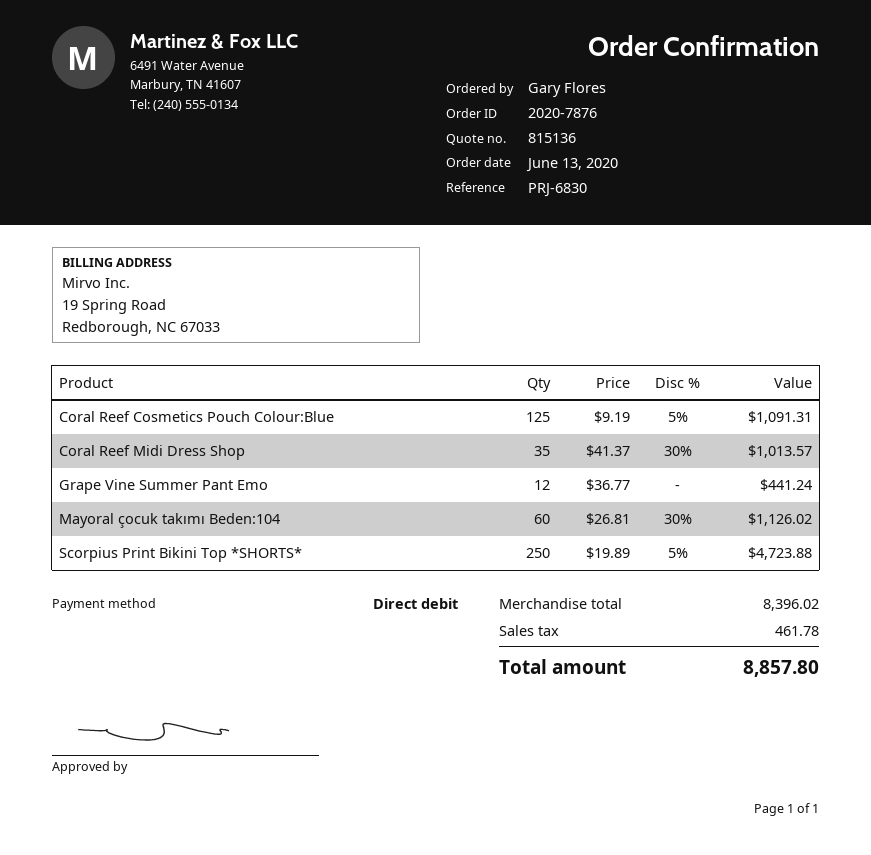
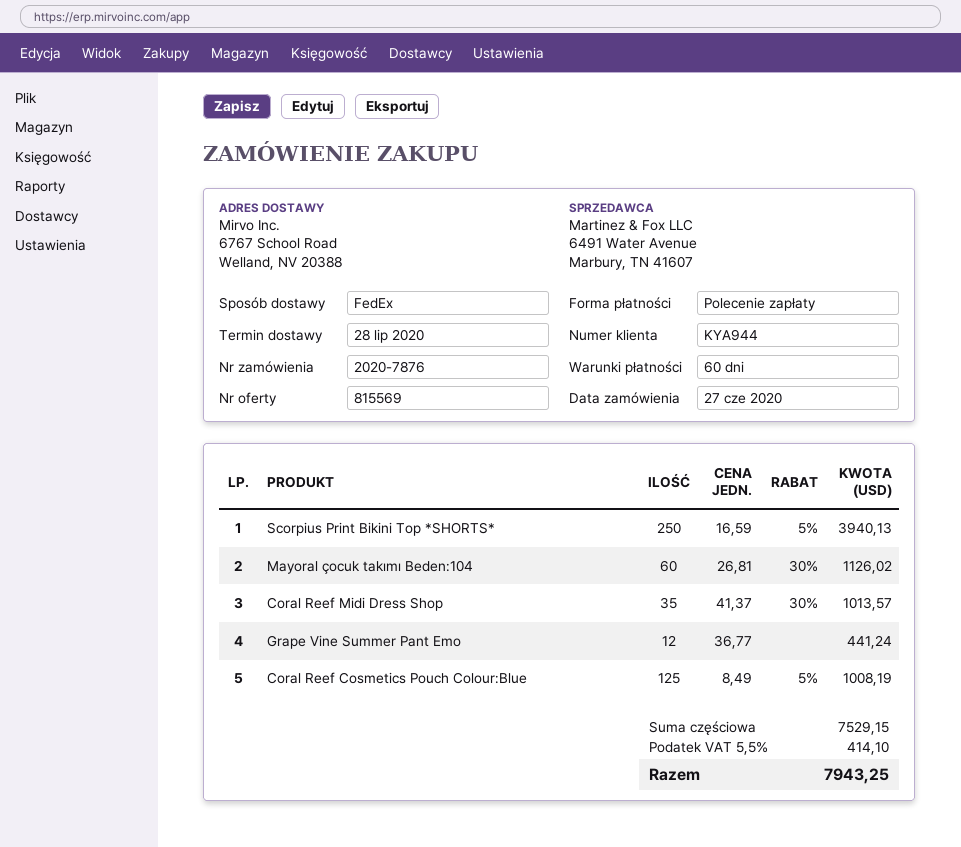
quote number: 815136 -> 815569
order date: 2020-06-13 -> 2020-06-27
Coral Reef Cosmetics Pouch Colour:Blue: 125 x 9.19 - 5% = 1091.31 -> 125 x 8.49 - 5% = 1008.19
Scorpius Print Bikini Top *SHORTS*: 250 x 19.89 - 5% = 4723.88 -> 250 x 16.59 - 5% = 3940.13
subtotal: 8396.02 -> 7529.15
tax: 461.78 -> 414.10
total: 8857.80 -> 7943.25

